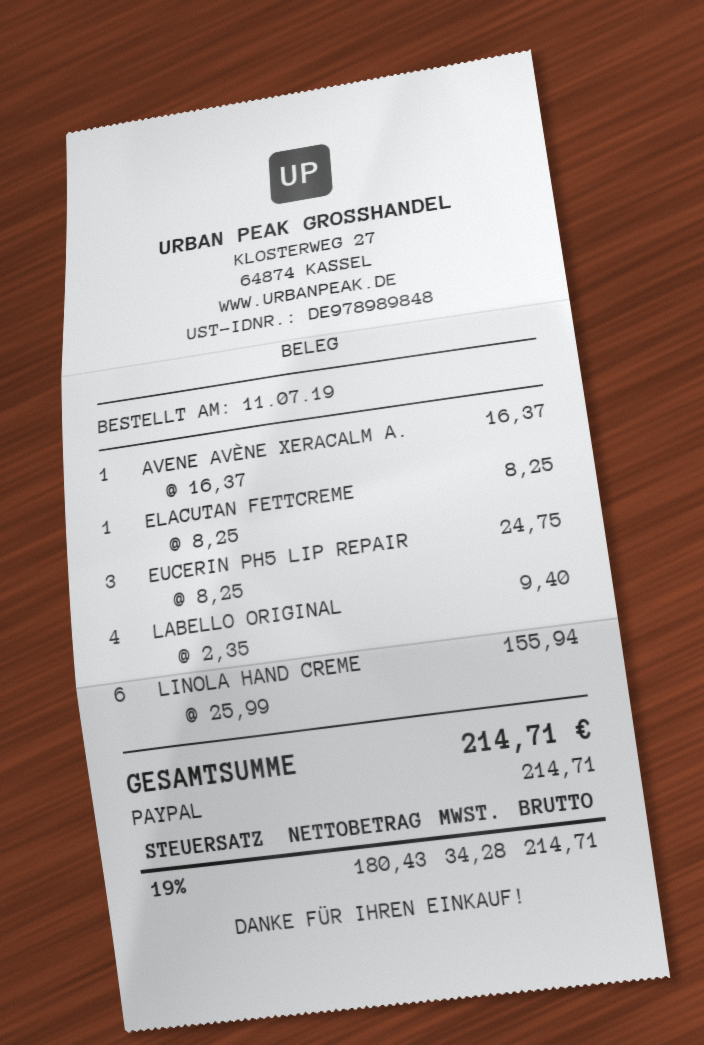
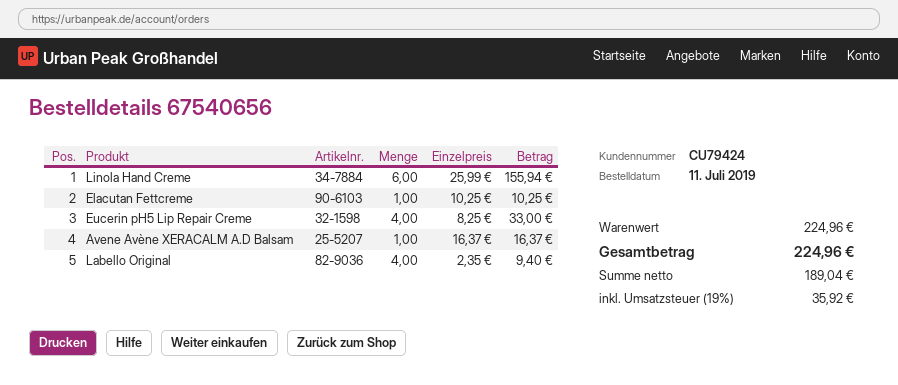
ELACUTAN FETTCREME: 1 x 8.25 = 8.25 -> 1 x 10.25 = 10.25
EUCERIN PH5 LIP REPAIR: 3 x 8.25 = 24.75 -> 4 x 8.25 = 33.00
net: 180.43 -> 189.04
tax: 19% = 34.28 -> 19% = 35.92
total: 214.71 -> 224.96

